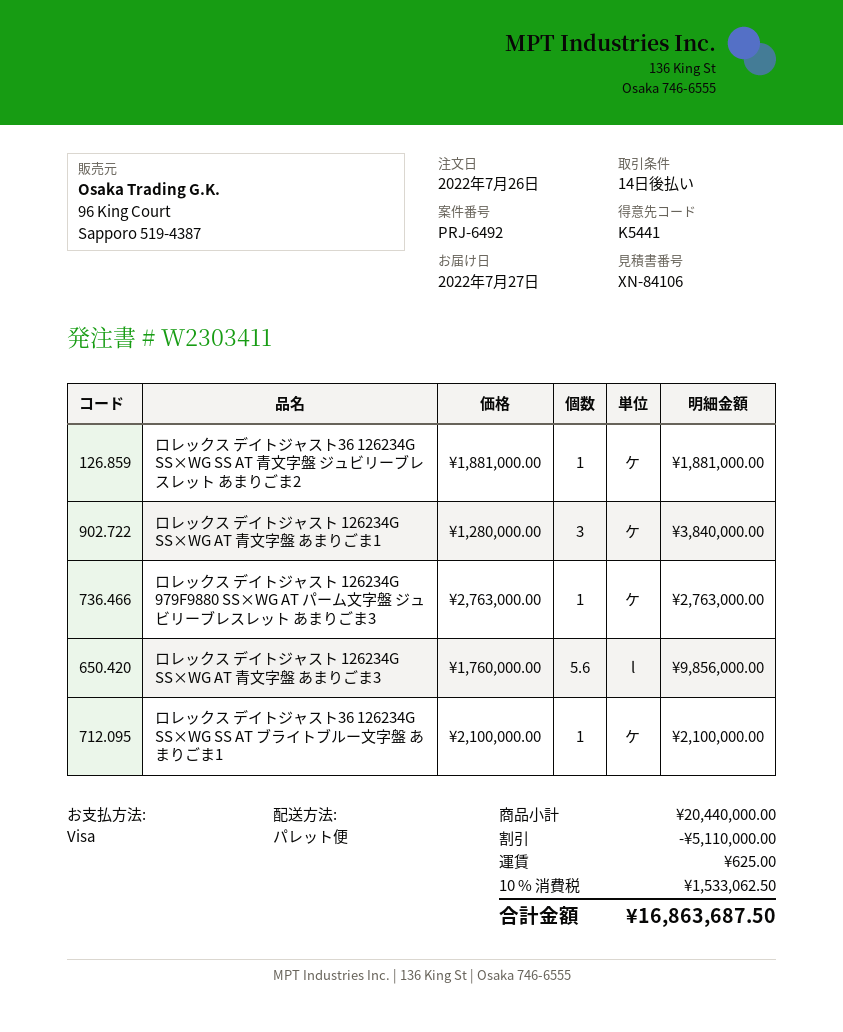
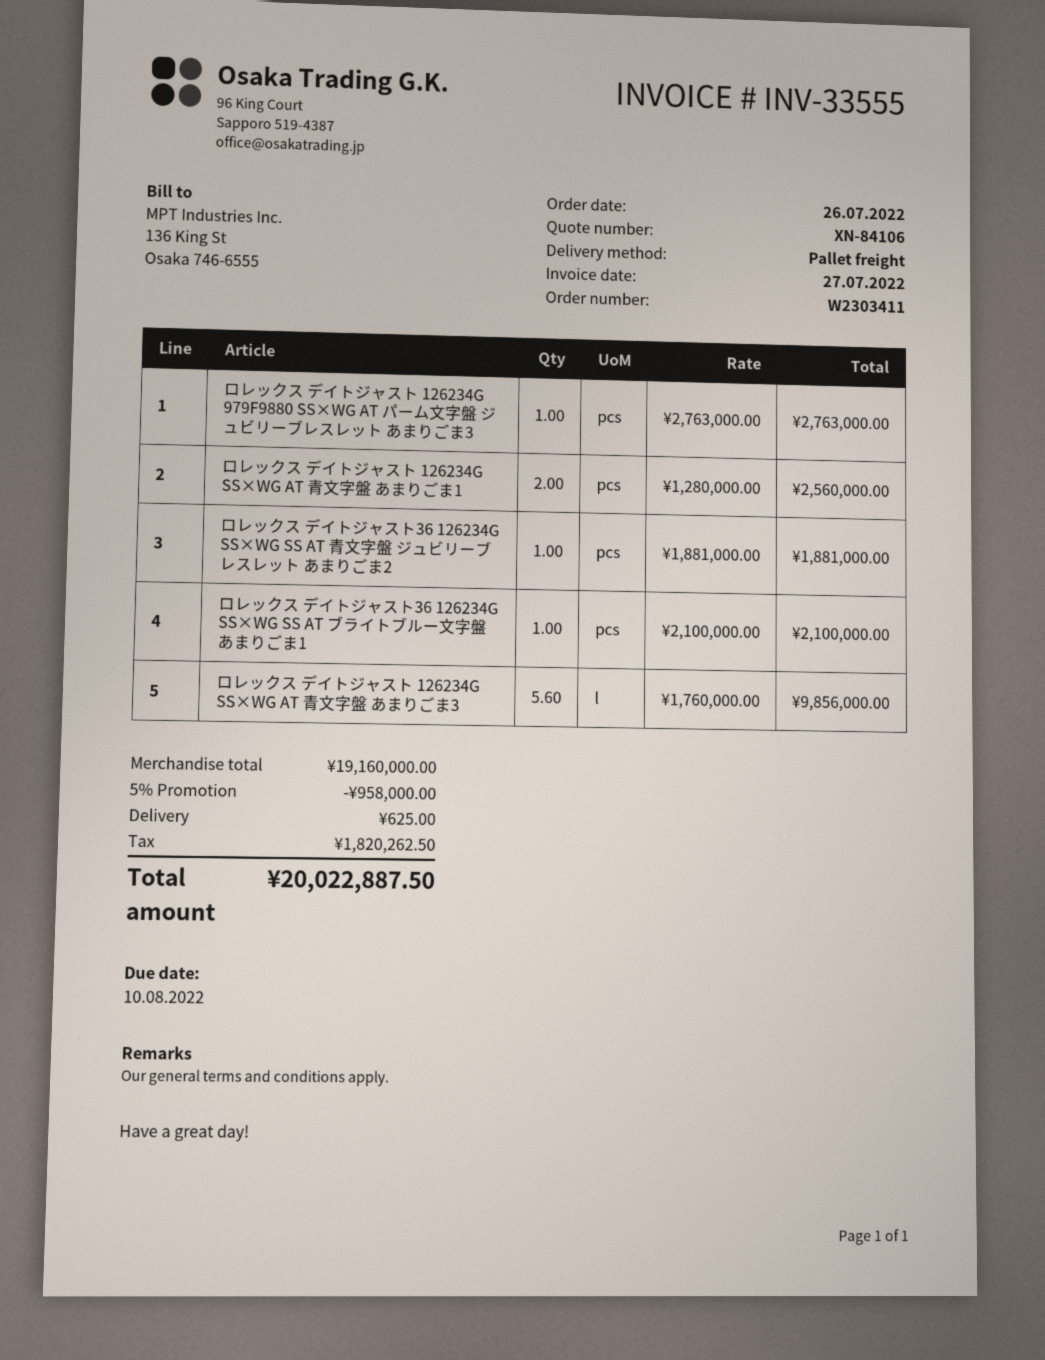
ロレックス デイトジャスト 126234G SS×WG AT 青文字盤 あまりごま1: 3 x 1280000.00 = 3840000.00 -> 2 x 1280000.00 = 2560000.00
subtotal: 20440000.00 -> 19160000.00
discount: 5110000.00 -> 958000.00
tax: 1533062.50 -> 1820262.50
total: 16863687.50 -> 20022887.50

